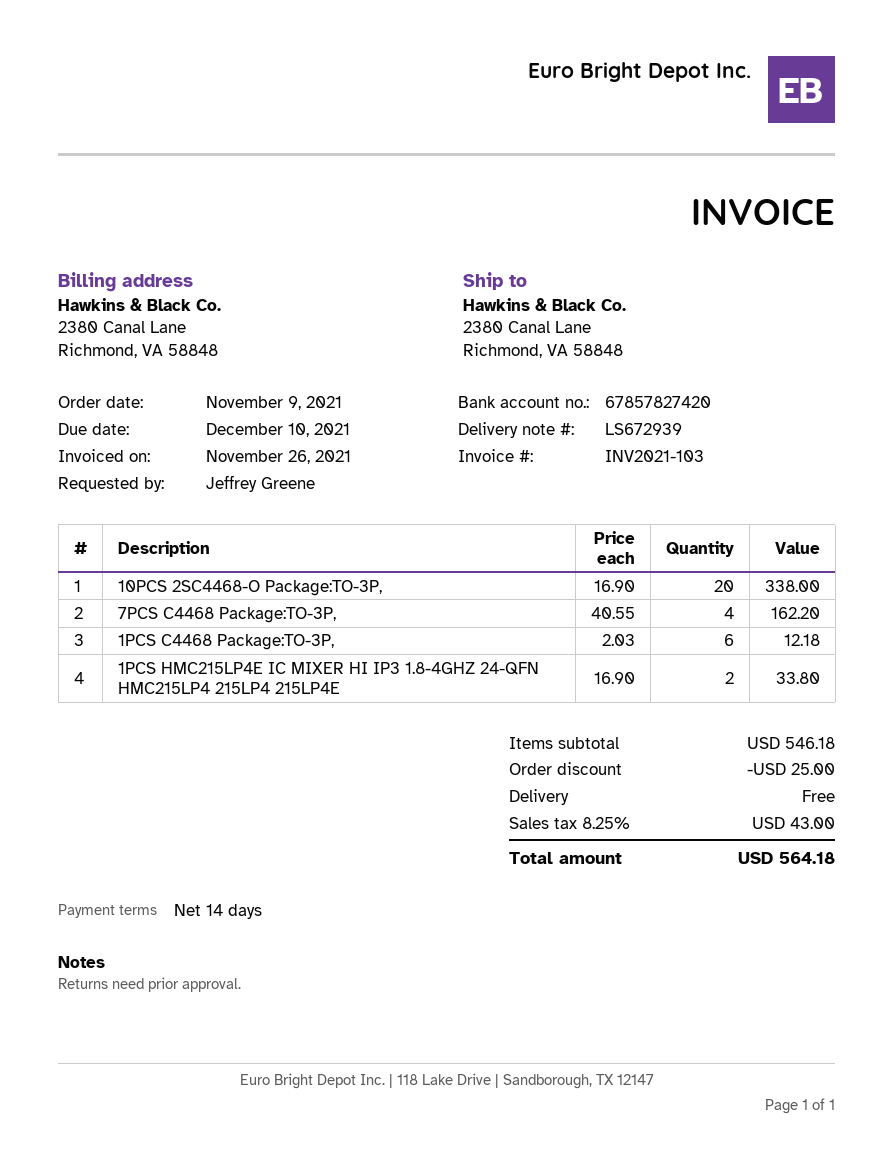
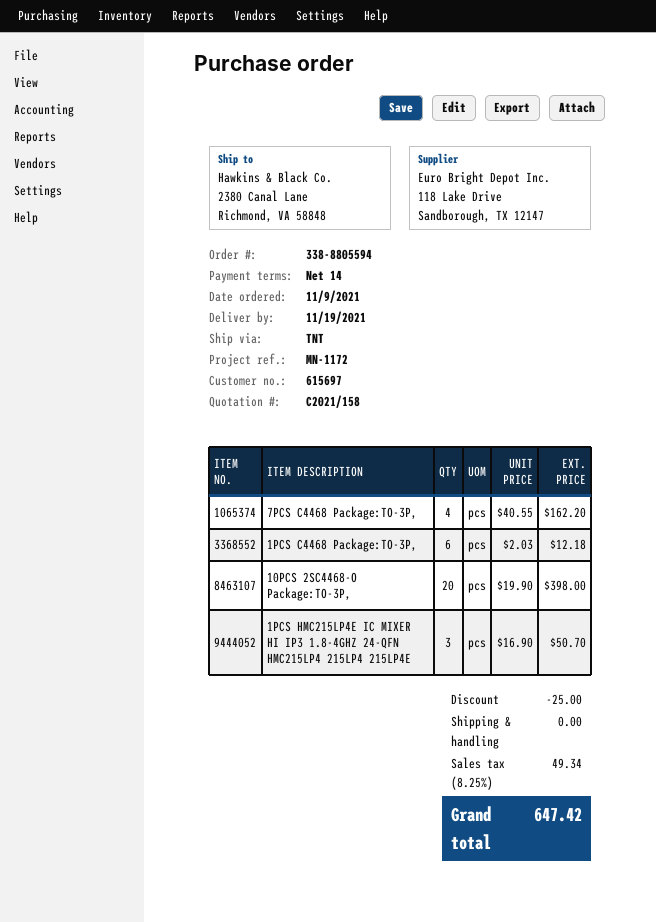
10PCS 2SC4468-O Package:TO-3P,: 20 x 16.90 = 338.00 -> 20 x 19.90 = 398.00
1PCS HMC215LP4E IC MIXER HI IP3 1.8-4GHZ 24-QFN HMC215LP4 215LP4 215LP4E: 2 x 16.90 = 33.80 -> 3 x 16.90 = 50.70
tax: 8.25% = 43.00 -> 8.25% = 49.34
total: 564.18 -> 647.42

